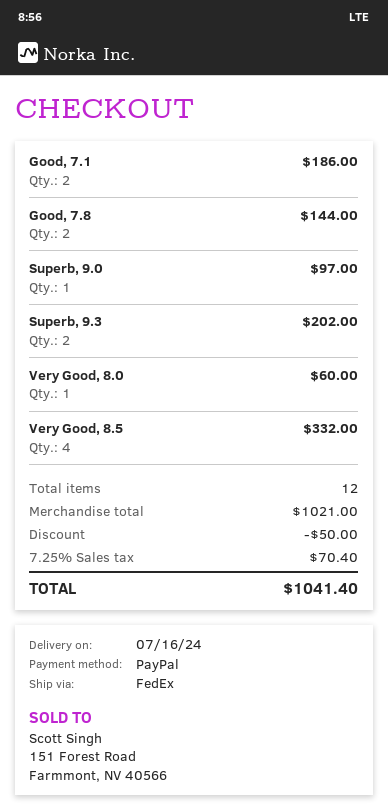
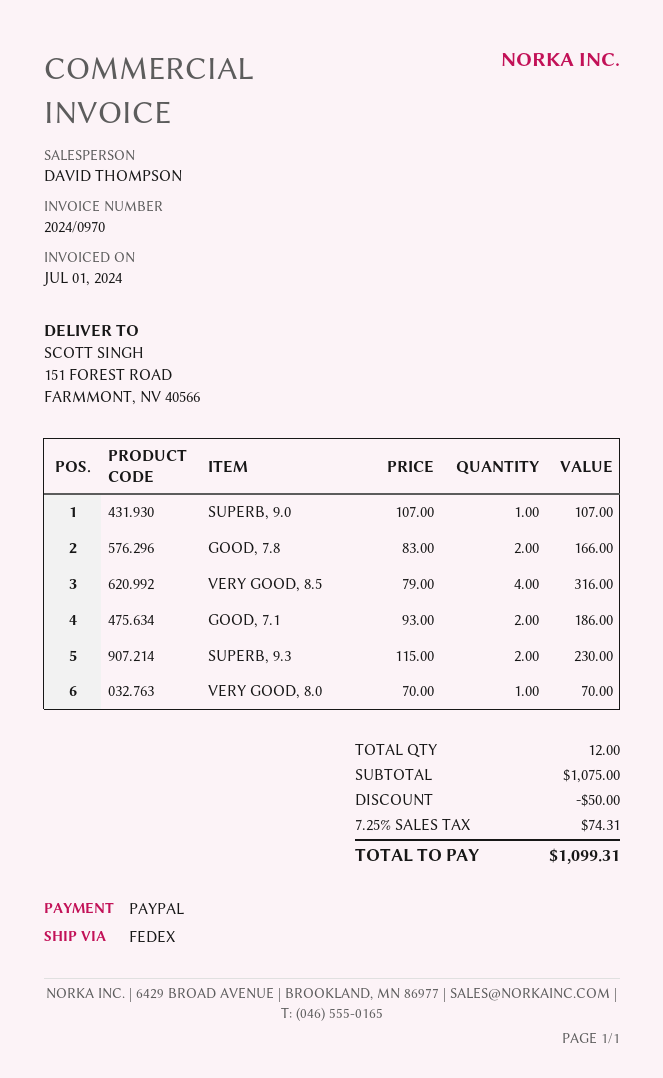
Good, 7.8: 2 for 144.00 -> 2 for 166.00
Superb, 9.0: 1 for 97.00 -> 1 for 107.00
Superb, 9.3: 2 for 202.00 -> 2 for 230.00
Very Good, 8.0: 1 for 60.00 -> 1 for 70.00
Very Good, 8.5: 4 for 332.00 -> 4 for 316.00
subtotal: 1021.00 -> 1075.00
tax: 7.25% = 70.40 -> 7.25% = 74.31
total: 1041.40 -> 1099.31

